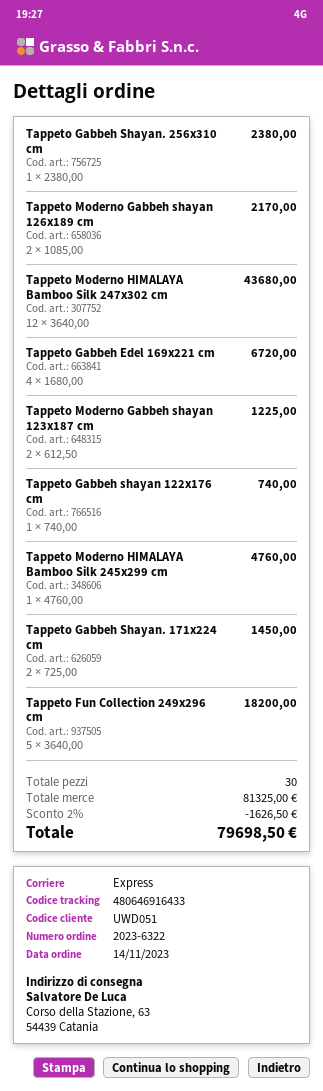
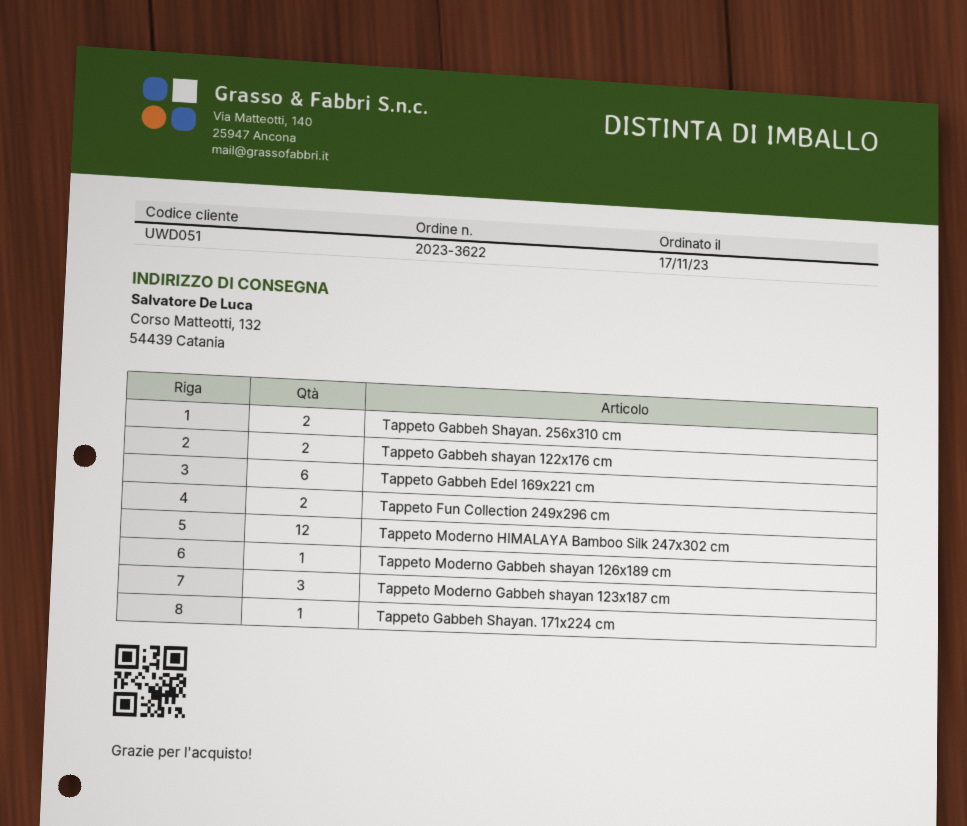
order number: 2023-6322 -> 2023-3622
order date: 2023-11-14 -> 2023-11-17
ship to: Corso della Stazione, 63, 54439 Catania -> Corso Matteotti, 132, 54439 Catania
Tappeto Gabbeh Shayan. 256x310 cm: 1 -> 2
Tappeto Moderno Gabbeh shayan 126x189 cm: 2 -> 1
Tappeto Gabbeh Edel 169x221 cm: 4 -> 6
Tappeto Moderno Gabbeh shayan 123x187 cm: 2 -> 3
Tappeto Gabbeh shayan 122x176 cm: 1 -> 2
Tappeto Moderno HIMALAYA Bamboo Silk 245x299 cm: 1 -> none
Tappeto Gabbeh Shayan. 171x224 cm: 2 -> 1
Tappeto Fun Collection 249x296 cm: 5 -> 2

